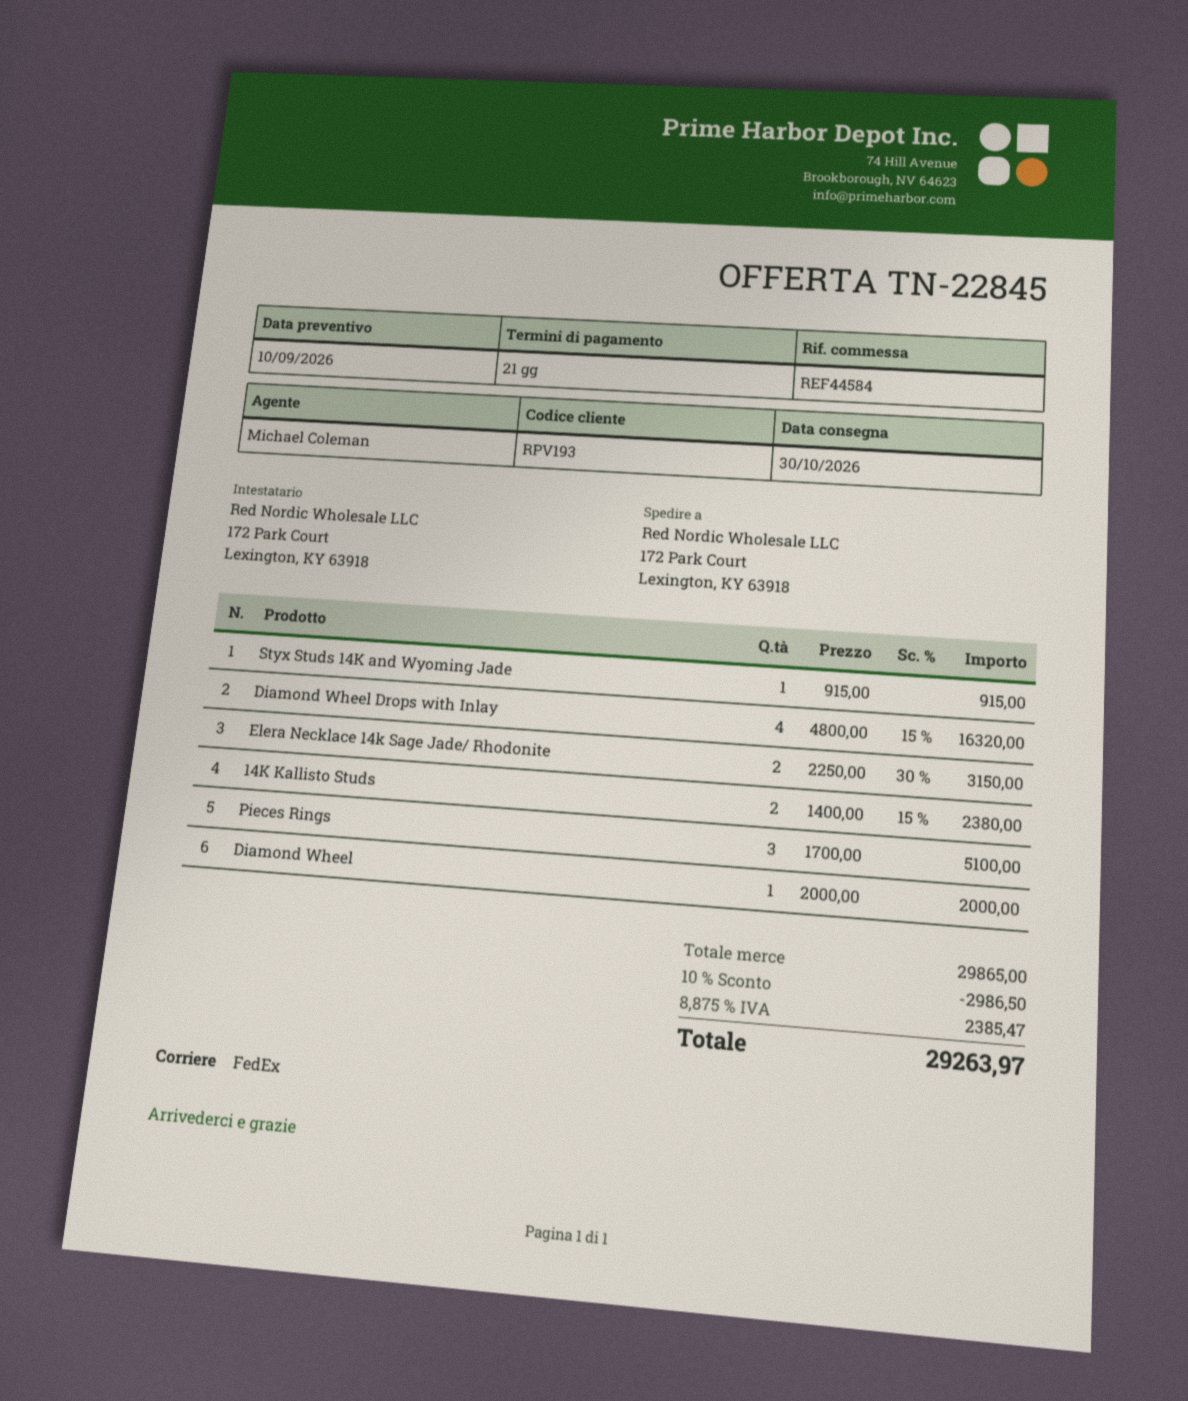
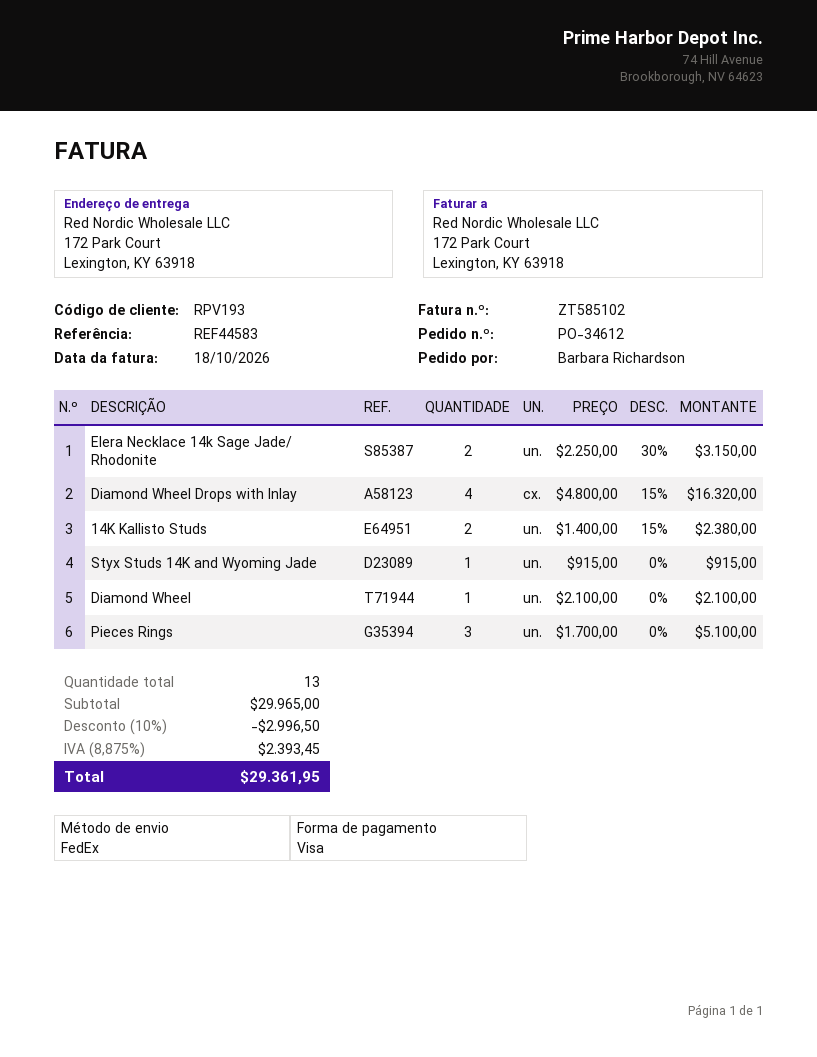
reference: REF44584 -> REF44583
Diamond Wheel: 1 x 2000.00 = 2000.00 -> 1 x 2100.00 = 2100.00
subtotal: 29865.00 -> 29965.00
discount: 10% = 2986.50 -> 10% = 2996.50
tax: 8.875% = 2385.47 -> 8.875% = 2393.45
total: 29263.97 -> 29361.95

